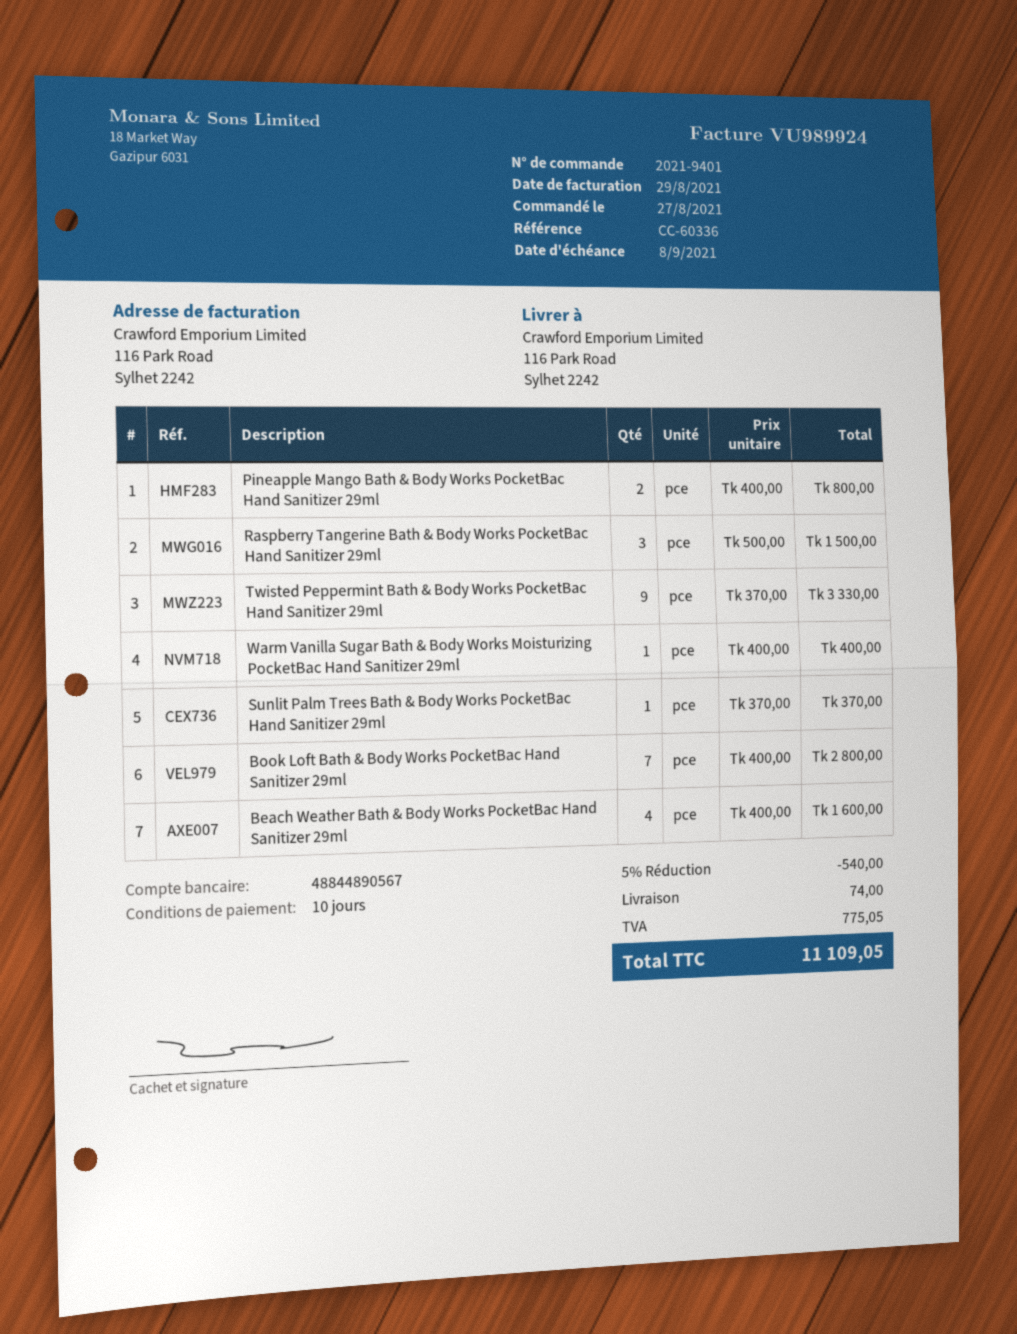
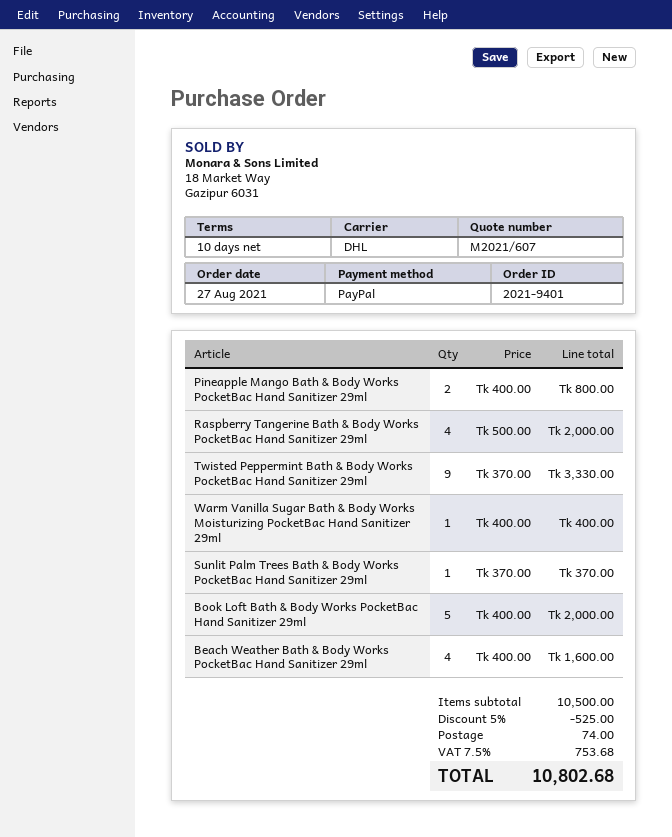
Raspberry Tangerine Bath & Body Works PocketBac Hand Sanitizer 29ml: 3 x 500.00 = 1500.00 -> 4 x 500.00 = 2000.00
Book Loft Bath & Body Works PocketBac Hand Sanitizer 29ml: 7 x 400.00 = 2800.00 -> 5 x 400.00 = 2000.00
discount: 5% = 540.00 -> 5% = 525.00
tax: 775.05 -> 753.68
total: 11109.05 -> 10802.68

